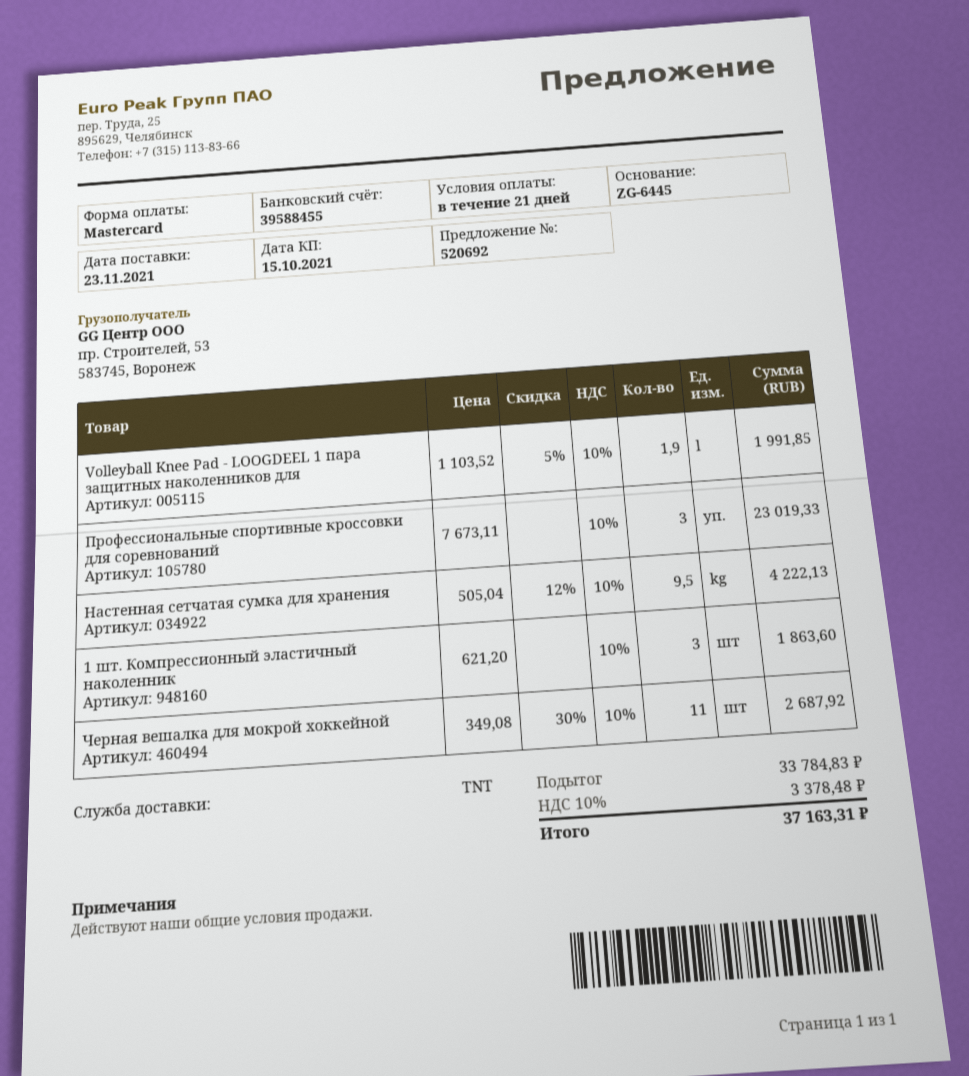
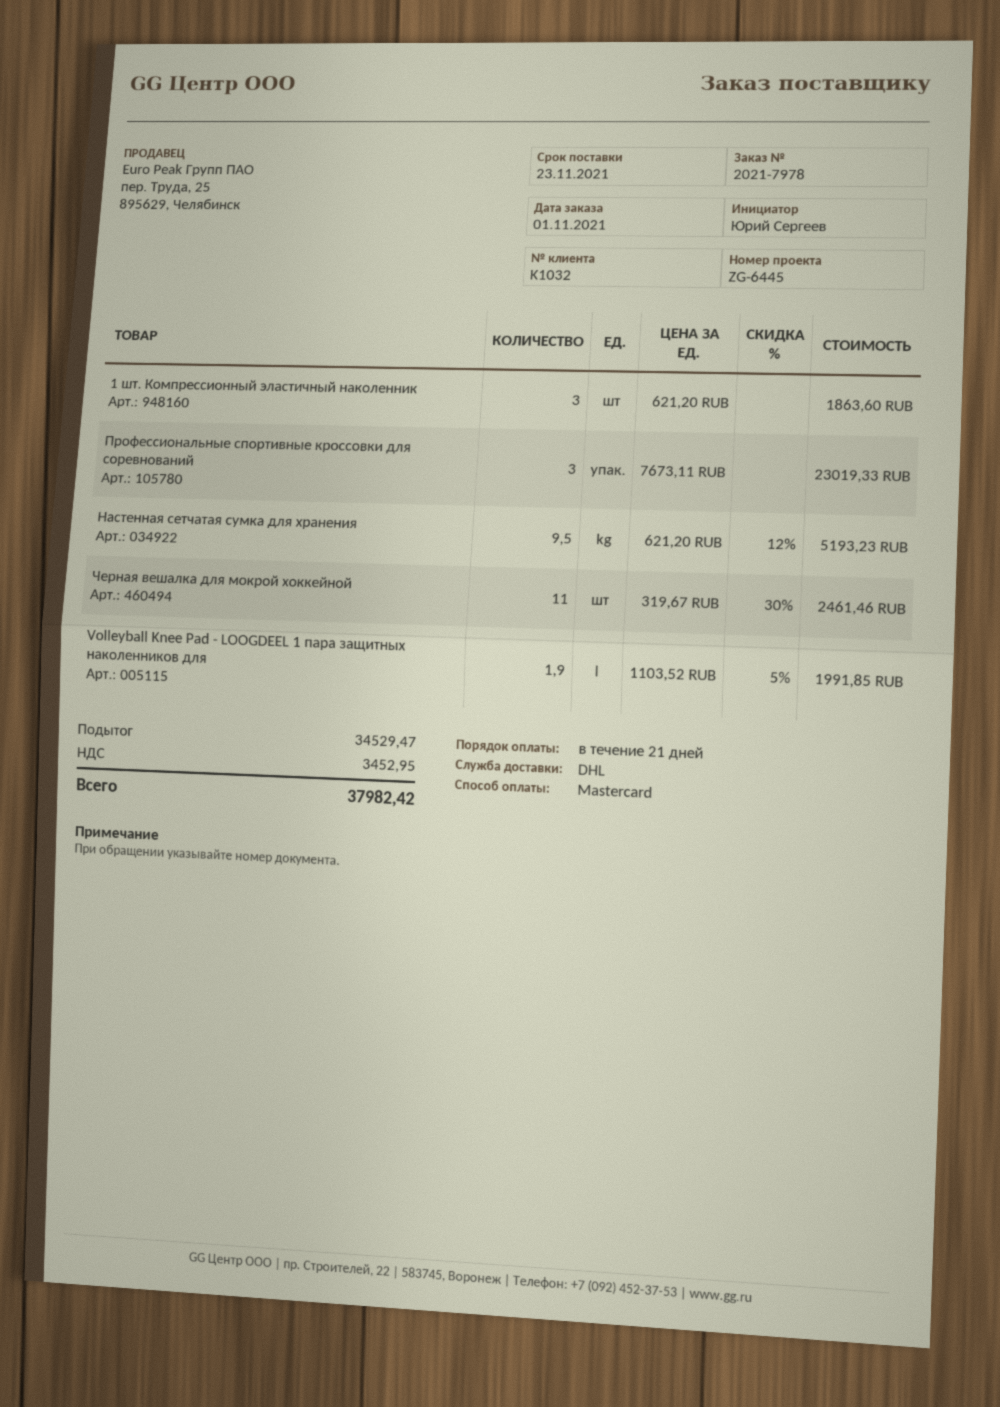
shipping method: TNT -> DHL
Настенная сетчатая сумка для хранения: 9.5 x 505.04 - 12% = 4222.13 -> 9.5 x 621.20 - 12% = 5193.23
Черная вешалка для мокрой хоккейной: 11 x 349.08 - 30% = 2687.92 -> 11 x 319.67 - 30% = 2461.46
subtotal: 33784.83 -> 34529.47
tax: 3378.48 -> 3452.95
total: 37163.31 -> 37982.42

